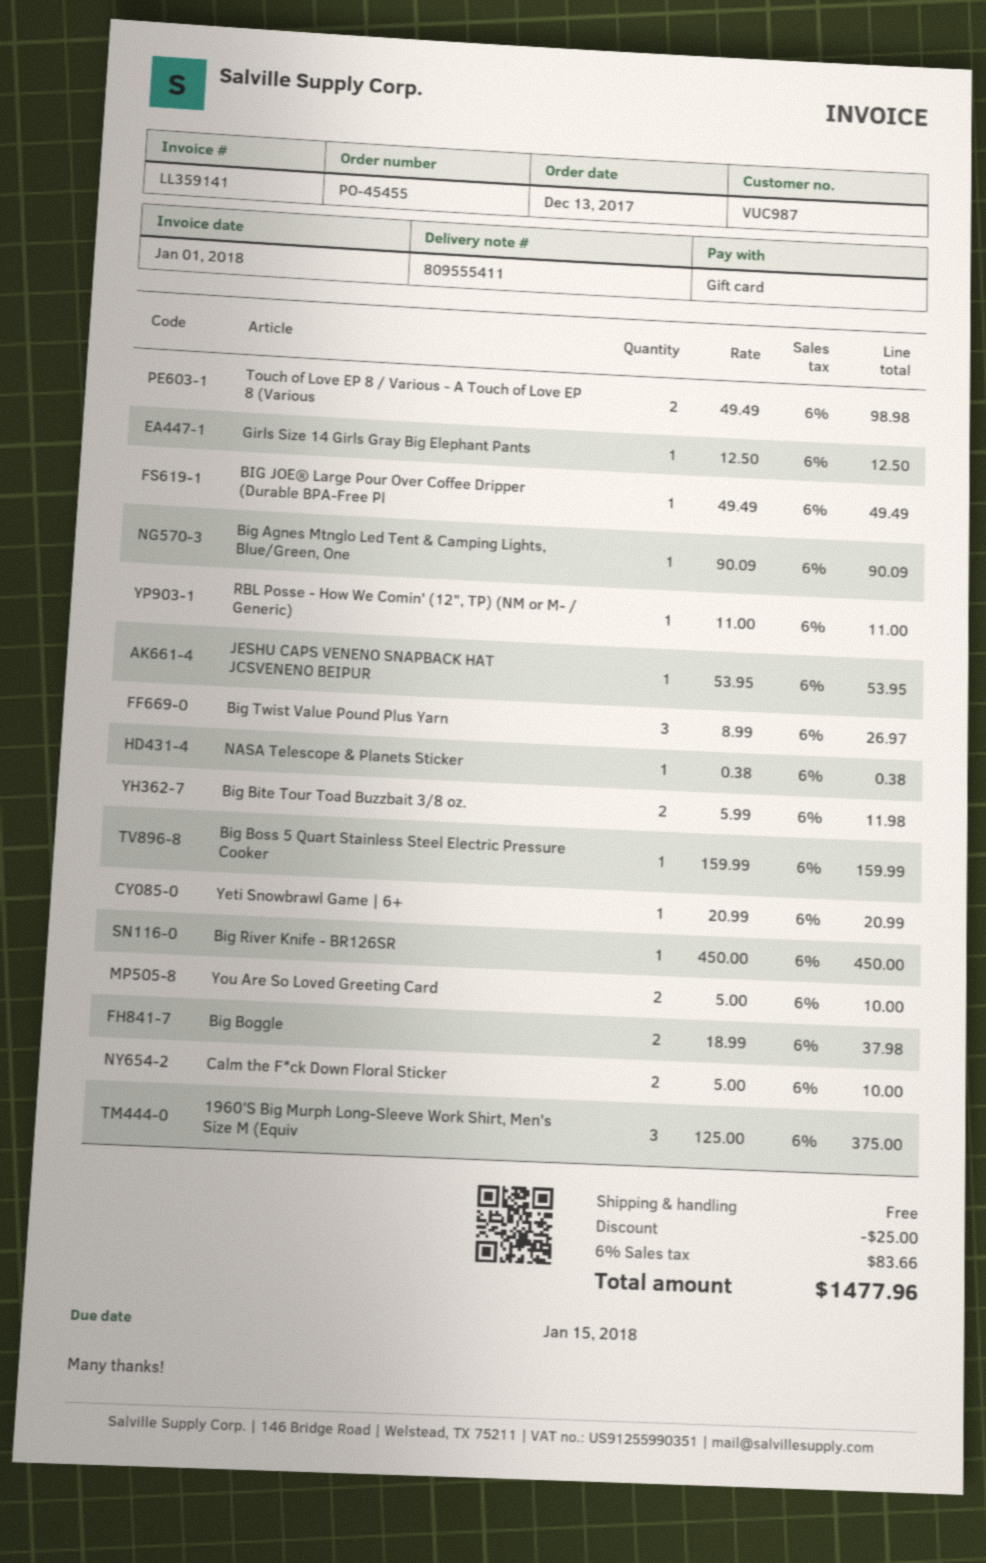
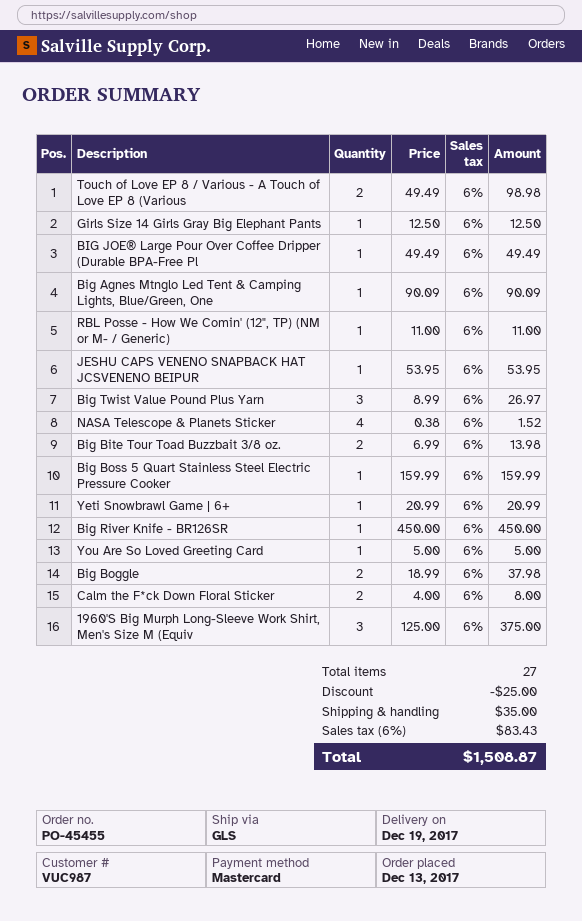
payment method: gift card -> Mastercard
NASA Telescope & Planets Sticker: 1 x 0.38 = 0.38 -> 4 x 0.38 = 1.52
Big Bite Tour Toad Buzzbait 3/8 oz.: 2 x 5.99 = 11.98 -> 2 x 6.99 = 13.98
You Are So Loved Greeting Card: 2 x 5.00 = 10.00 -> 1 x 5.00 = 5.00
Calm the F*ck Down Floral Sticker: 2 x 5.00 = 10.00 -> 2 x 4.00 = 8.00
shipping: 0.00 -> 35.00
tax: 6% = 83.66 -> 6% = 83.43
total: 1477.96 -> 1508.87

